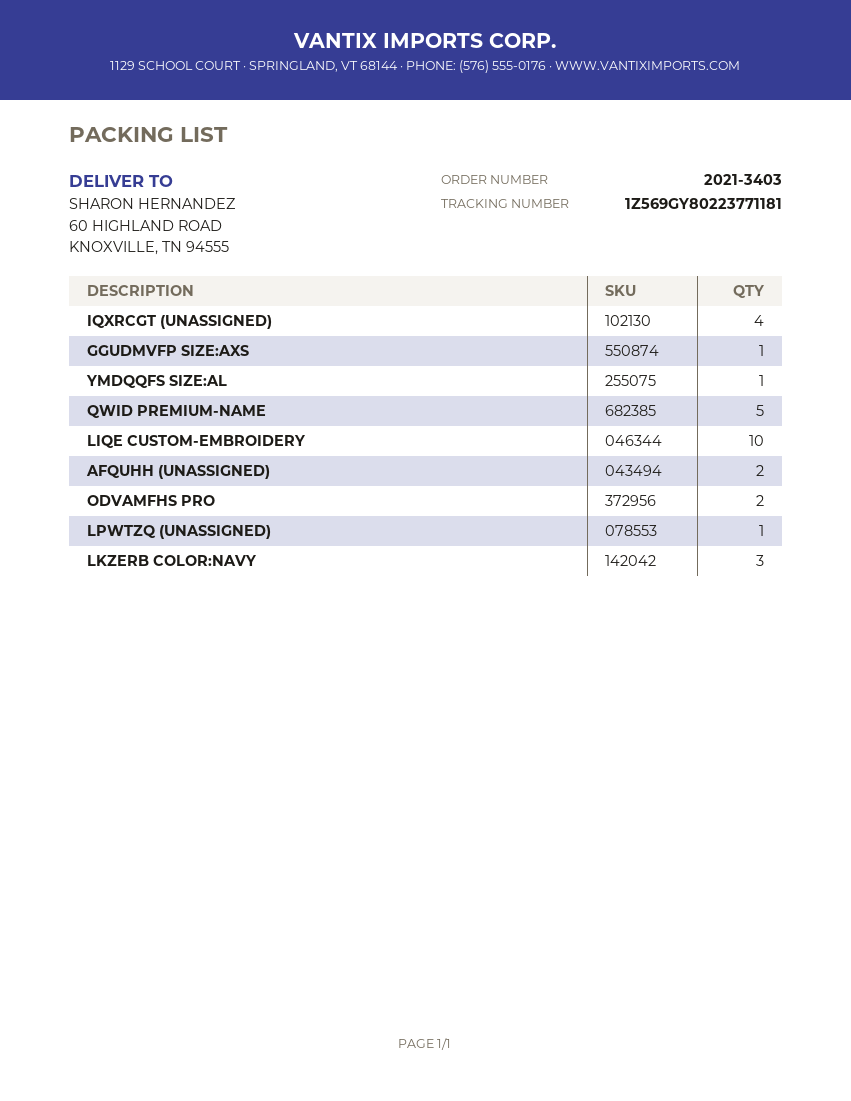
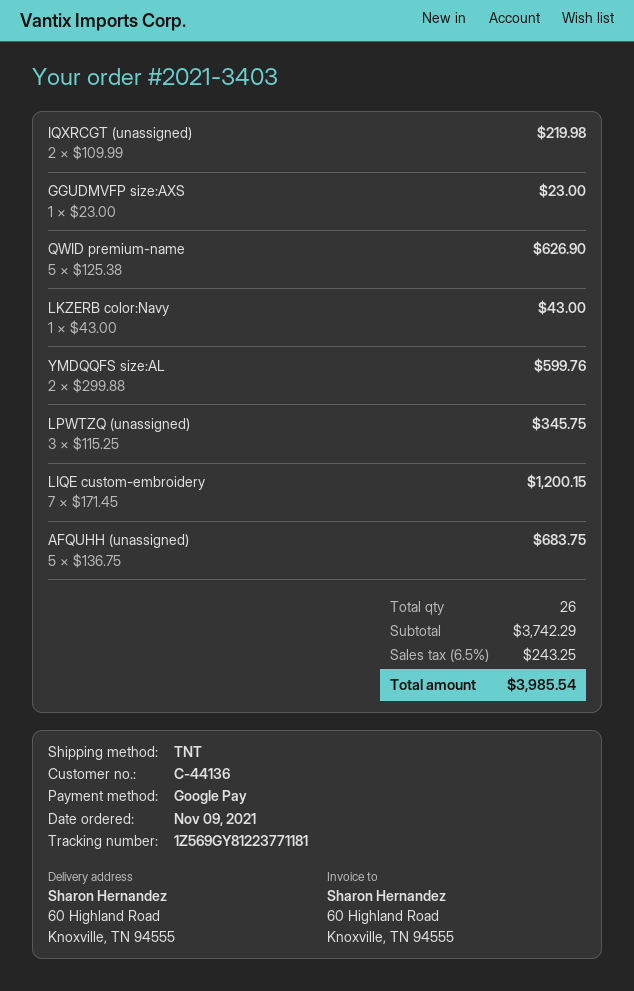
tracking number: 1Z569GY80223771181 -> 1Z569GY81223771181
IQXRCGT (UNASSIGNED): 4 -> 2
YMDQQFS SIZE:AL: 1 -> 2
LIQE CUSTOM-EMBROIDERY: 10 -> 7
AFQUHH (UNASSIGNED): 2 -> 5
ODVAMFHS PRO: 2 -> none
LPWTZQ (UNASSIGNED): 1 -> 3
LKZERB COLOR:NAVY: 3 -> 1

